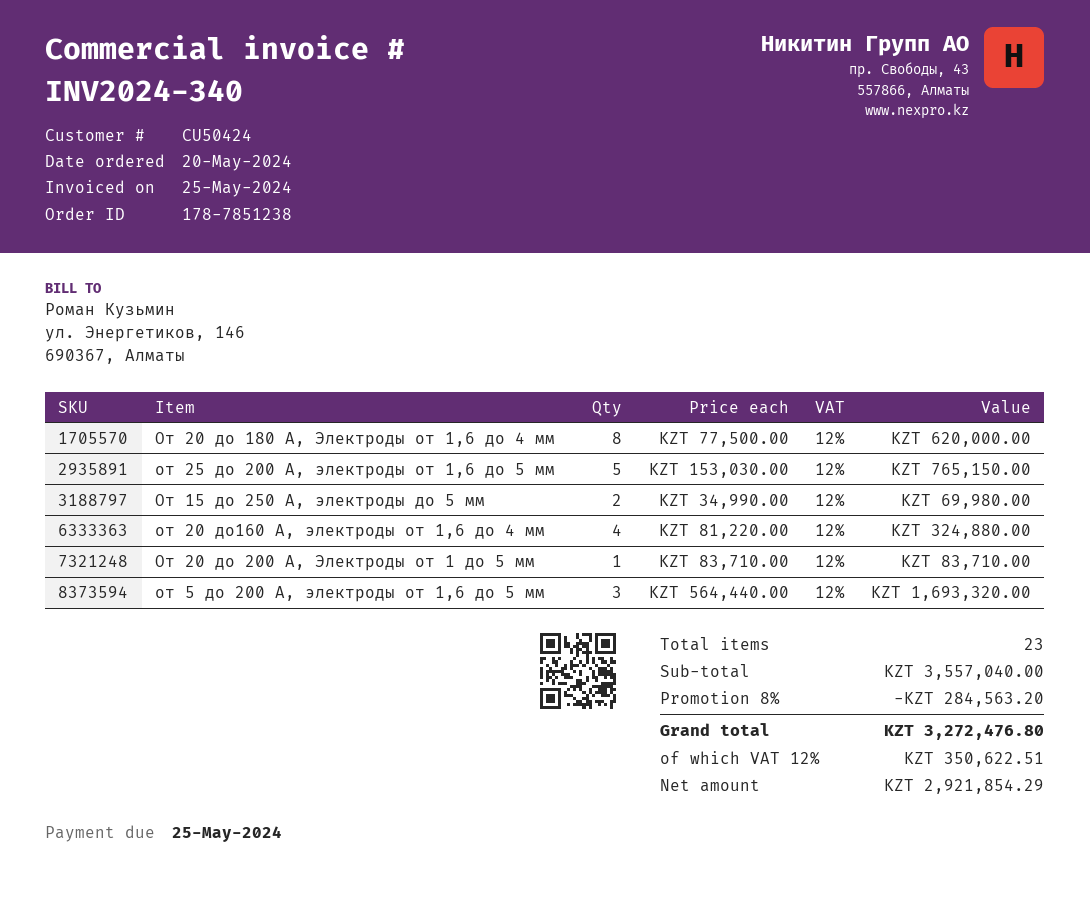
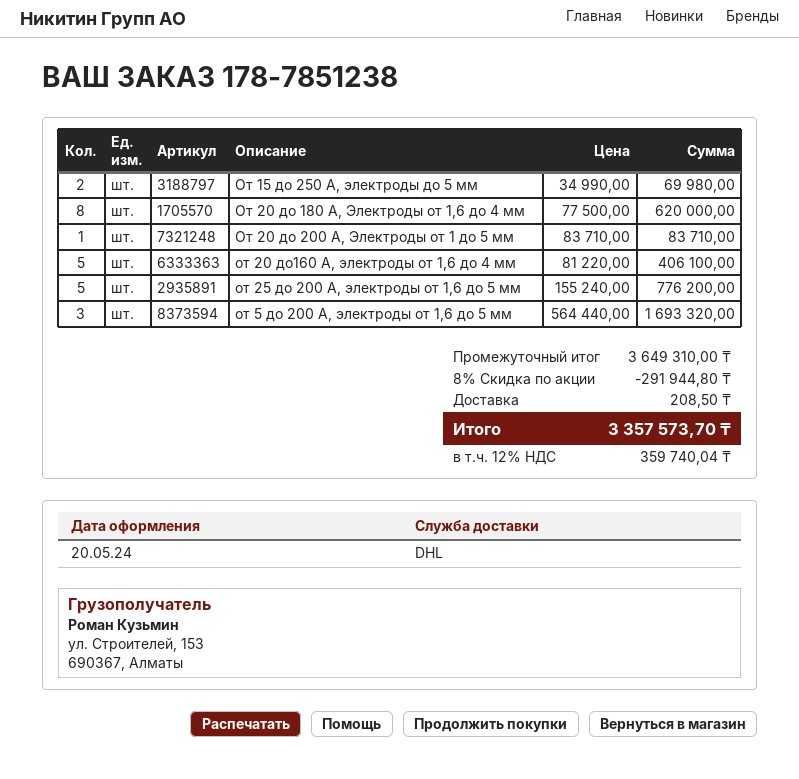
от 25 до 200 А, электроды от 1,6 до 5 мм: 5 x 153030.00 = 765150.00 -> 5 x 155240.00 = 776200.00
от 20 до160 А, электроды от 1,6 до 4 мм: 4 x 81220.00 = 324880.00 -> 5 x 81220.00 = 406100.00
subtotal: 3557040.00 -> 3649310.00
discount: 8% = 284563.20 -> 8% = 291944.80
shipping: none -> 208.50
tax: 12% = 350622.51 -> 12% = 359740.04
total: 3272476.80 -> 3357573.70

